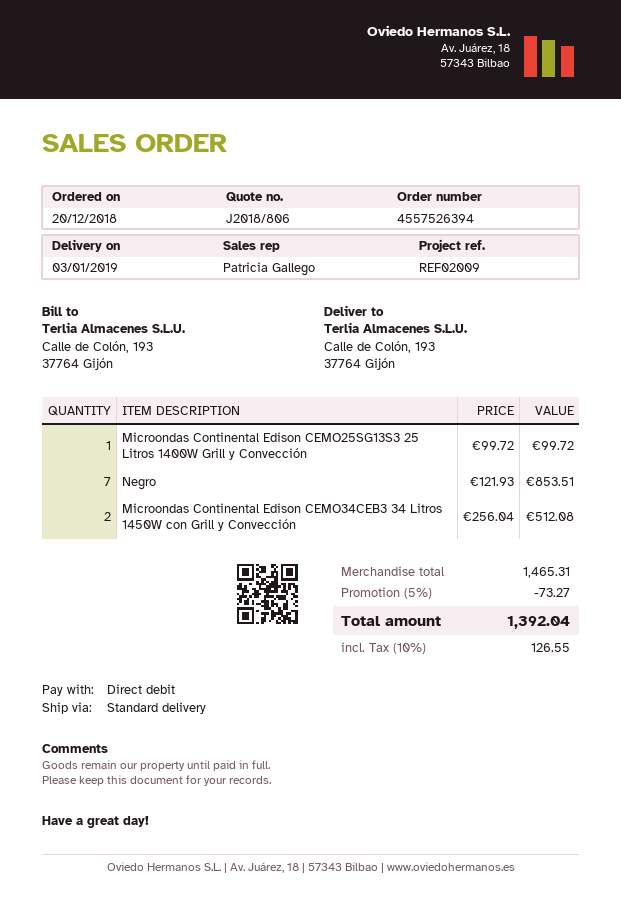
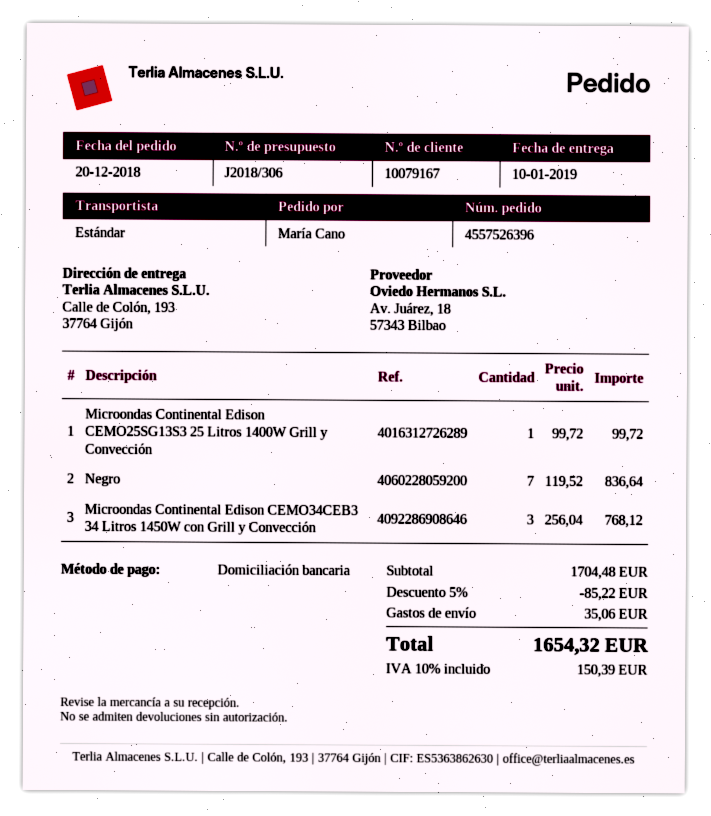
quote number: J2018/806 -> J2018/306
order number: 4557526394 -> 4557526396
delivery date: 2019-01-03 -> 2019-01-10
Negro: 7 x 121.93 = 853.51 -> 7 x 119.52 = 836.64
Microondas Continental Edison CEMO34CEB3 34 Litros 1450W con Grill y Convección: 2 x 256.04 = 512.08 -> 3 x 256.04 = 768.12
subtotal: 1465.31 -> 1704.48
discount: 5% = 73.27 -> 5% = 85.22
shipping: none -> 35.06
tax: 10% = 126.55 -> 10% = 150.39
total: 1392.04 -> 1654.32

